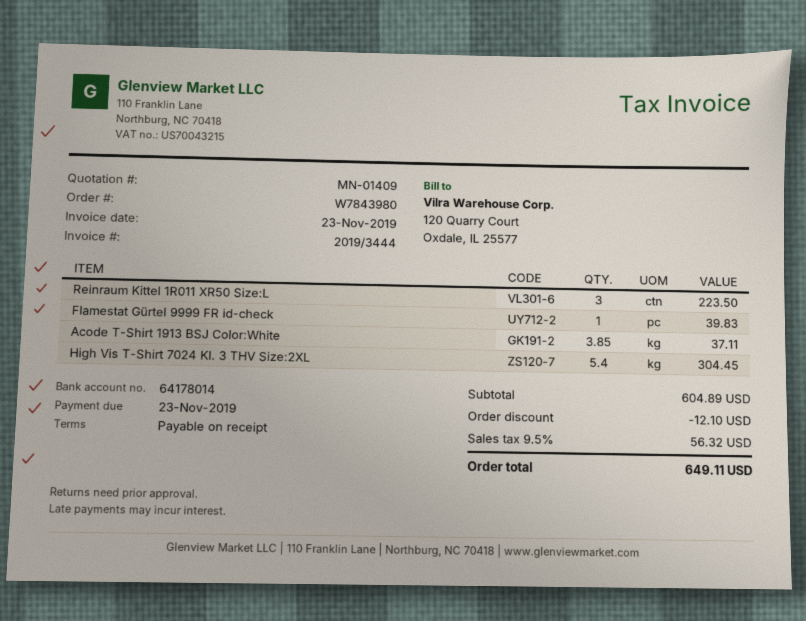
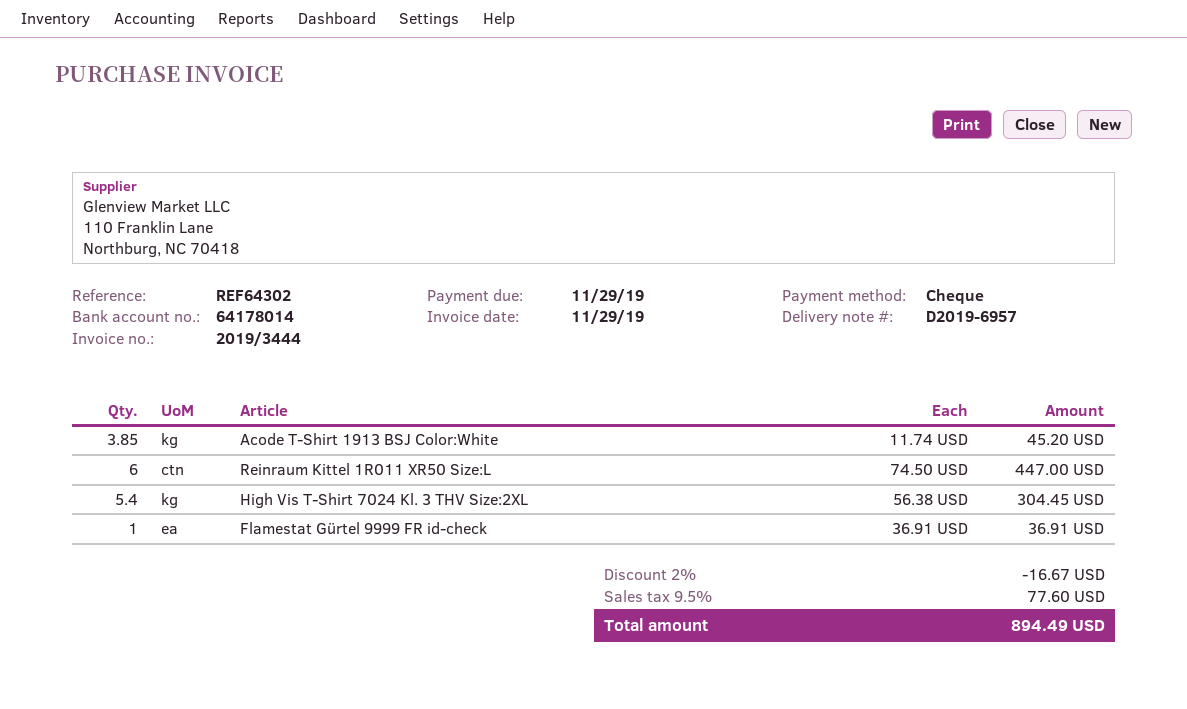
invoice date: 2019-11-23 -> 2019-11-29
due date: 2019-11-23 -> 2019-11-29
Reinraum Kittel 1R011 XR50 Size:L: 3 for 223.50 -> 6 for 447.00
Flamestat Gürtel 9999 FR id-check: 1 for 39.83 -> 1 for 36.91
Acode T-Shirt 1913 BSJ Color:White: 3.85 for 37.11 -> 3.85 for 45.20
discount: 12.10 -> 16.67
tax: 9.5% = 56.32 -> 9.5% = 77.60
total: 649.11 -> 894.49

